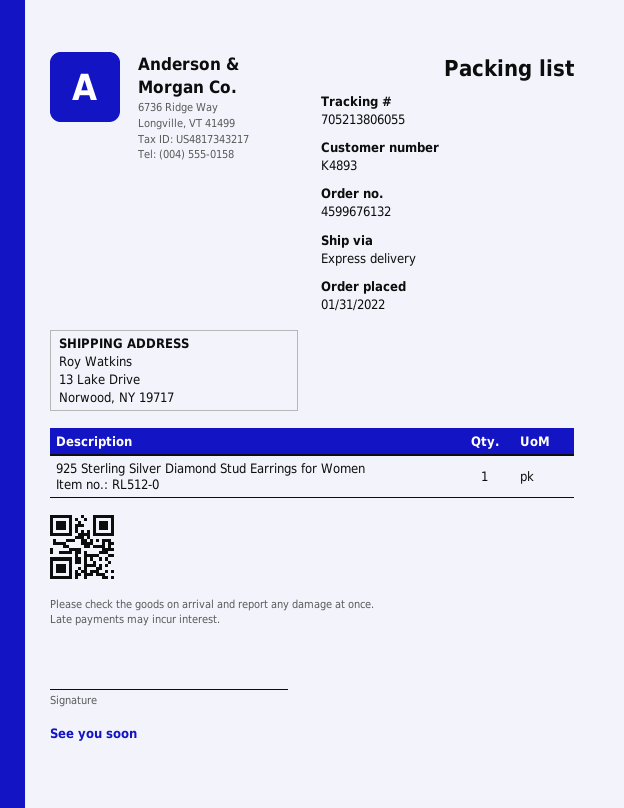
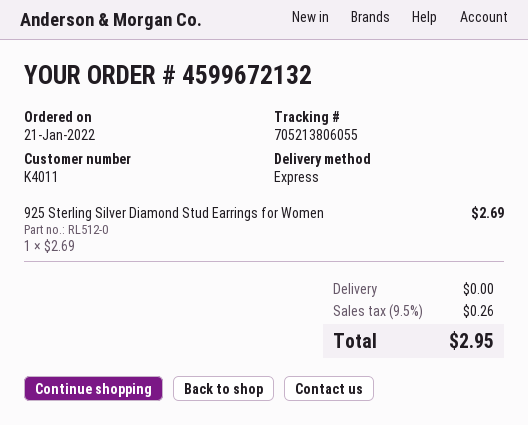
order number: 4599676132 -> 4599672132
order date: 2022-01-31 -> 2022-01-21
customer number: K4893 -> K4011

